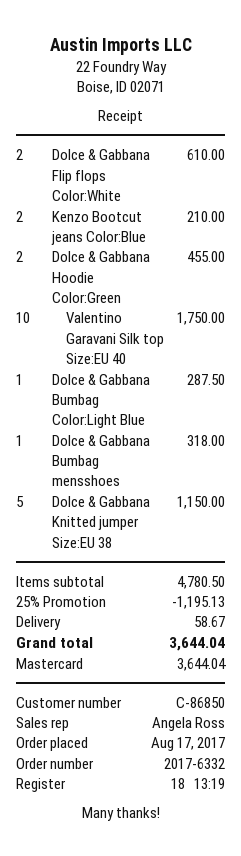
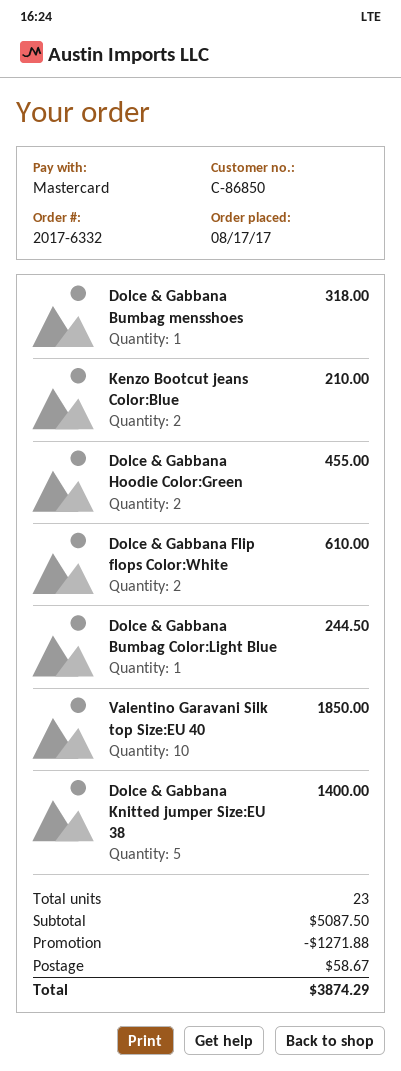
Valentino Garavani Silk top Size:EU 40: 10 for 1750.00 -> 10 for 1850.00
Dolce & Gabbana Bumbag Color:Light Blue: 1 for 287.50 -> 1 for 244.50
Dolce & Gabbana Knitted jumper Size:EU 38: 5 for 1150.00 -> 5 for 1400.00
subtotal: 4780.50 -> 5087.50
discount: 1195.13 -> 1271.88
total: 3644.04 -> 3874.29

